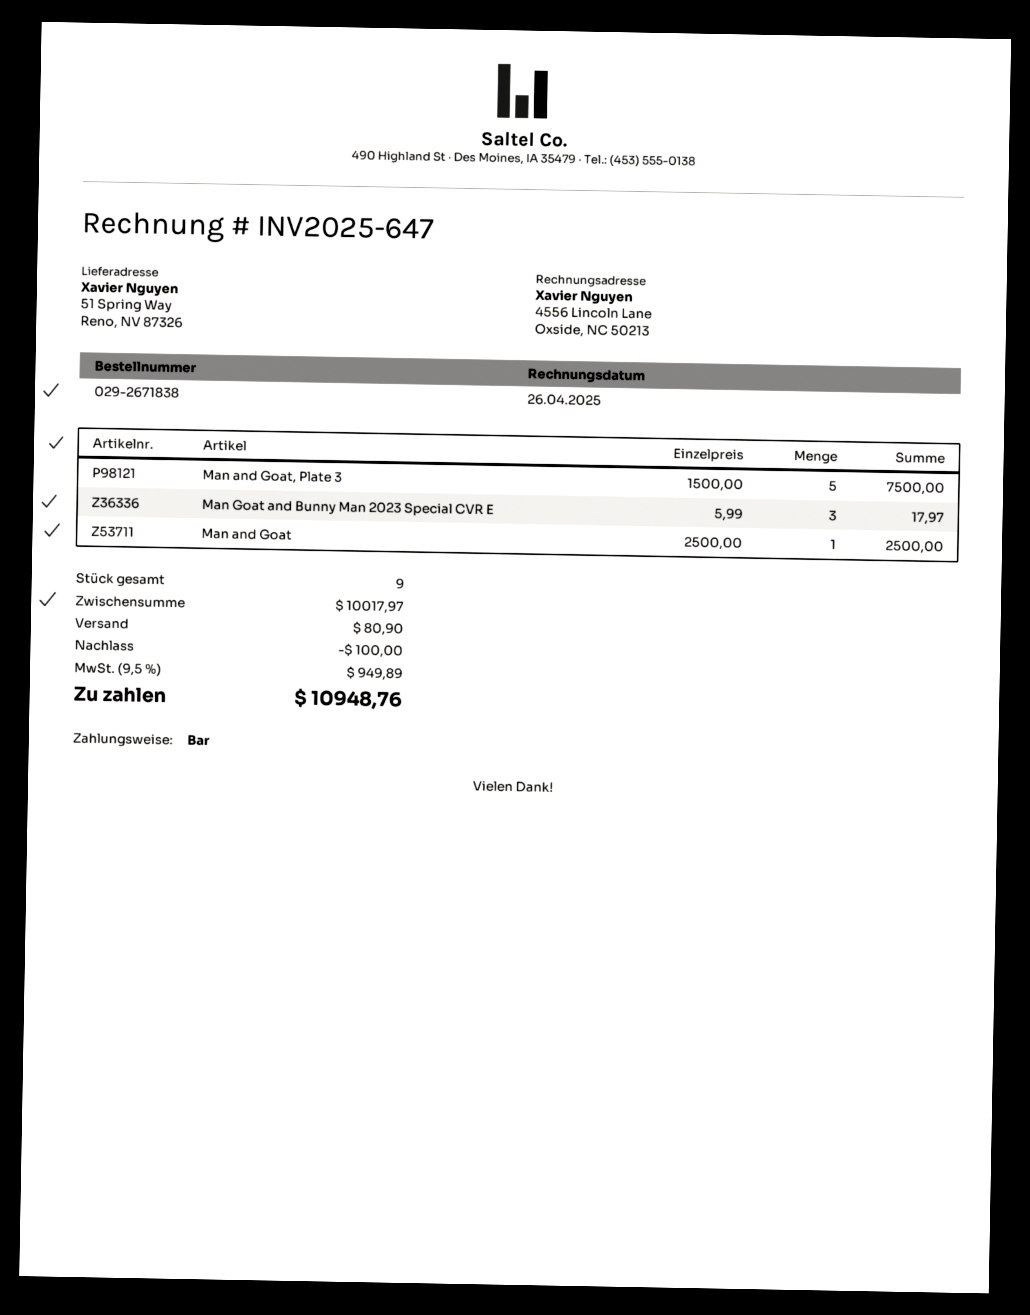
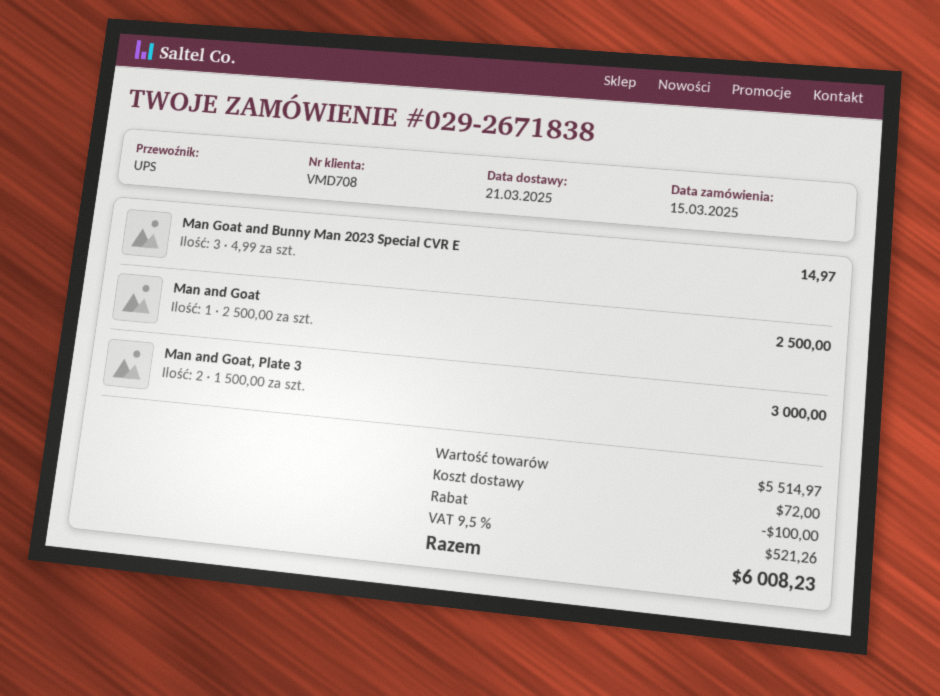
Man and Goat, Plate 3: 5 x 1500.00 = 7500.00 -> 2 x 1500.00 = 3000.00
Man Goat and Bunny Man 2023 Special CVR E: 3 x 5.99 = 17.97 -> 3 x 4.99 = 14.97
subtotal: 10017.97 -> 5514.97
shipping: 80.90 -> 72.00
tax: 9.5% = 949.89 -> 9.5% = 521.26
total: 10948.76 -> 6008.23

